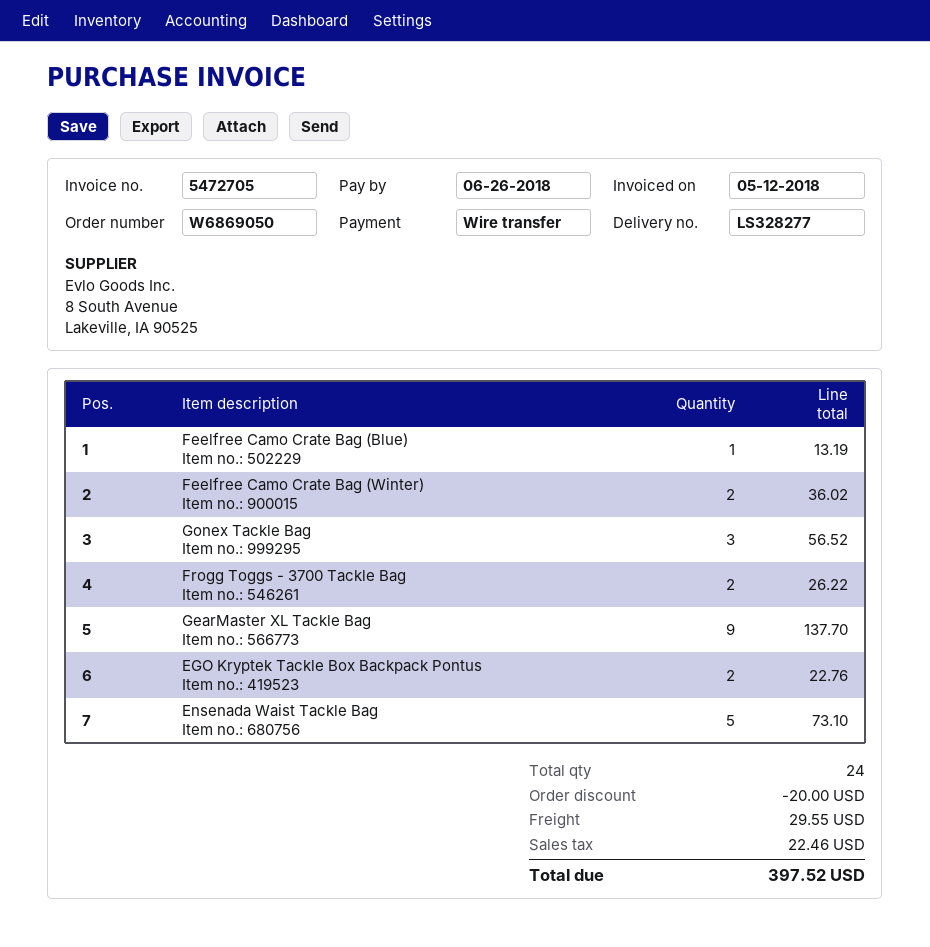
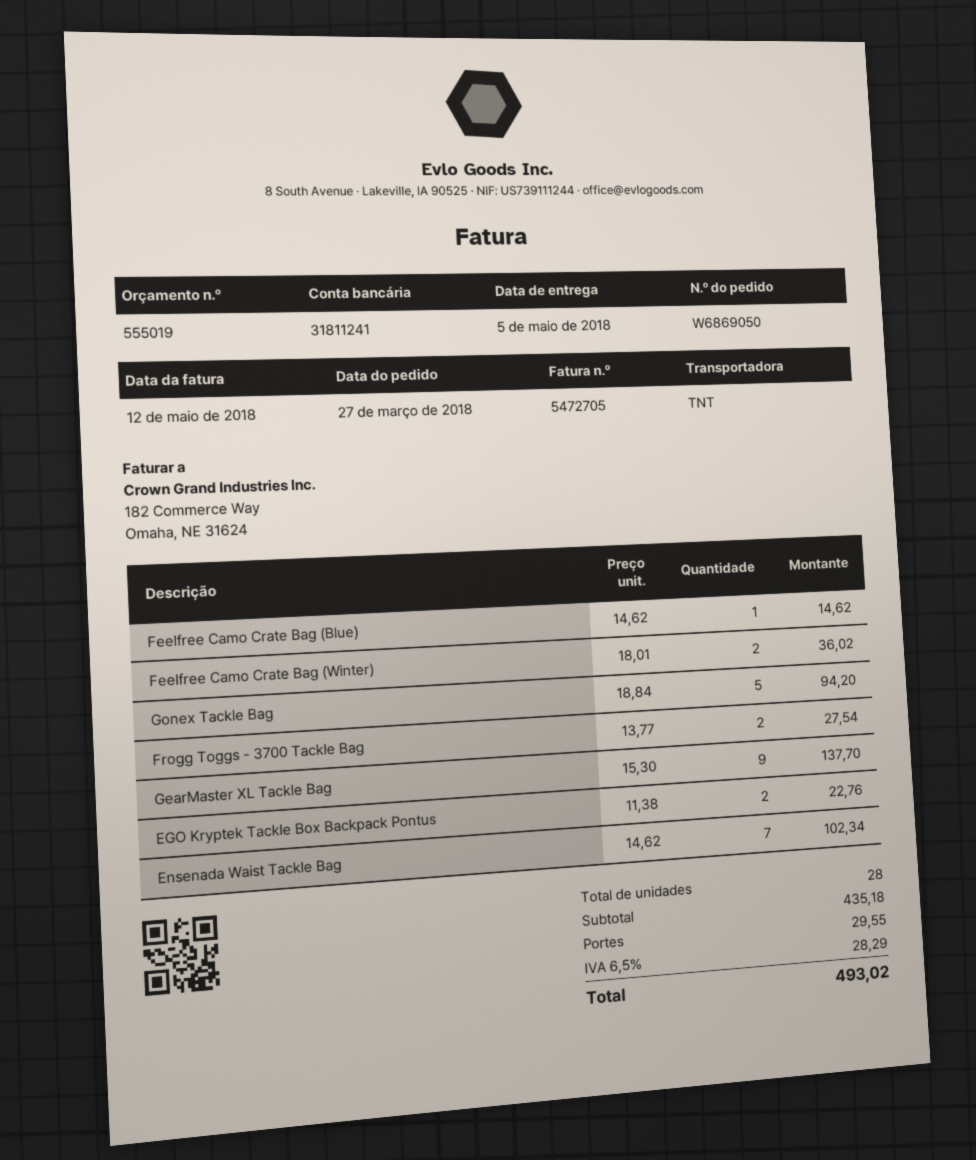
Feelfree Camo Crate Bag (Blue): 1 for 13.19 -> 1 for 14.62
Gonex Tackle Bag: 3 for 56.52 -> 5 for 94.20
Frogg Toggs - 3700 Tackle Bag: 2 for 26.22 -> 2 for 27.54
Ensenada Waist Tackle Bag: 5 for 73.10 -> 7 for 102.34
total quantity: 24 -> 28
discount: 20.00 -> none
tax: 22.46 -> 28.29
total: 397.52 -> 493.02

